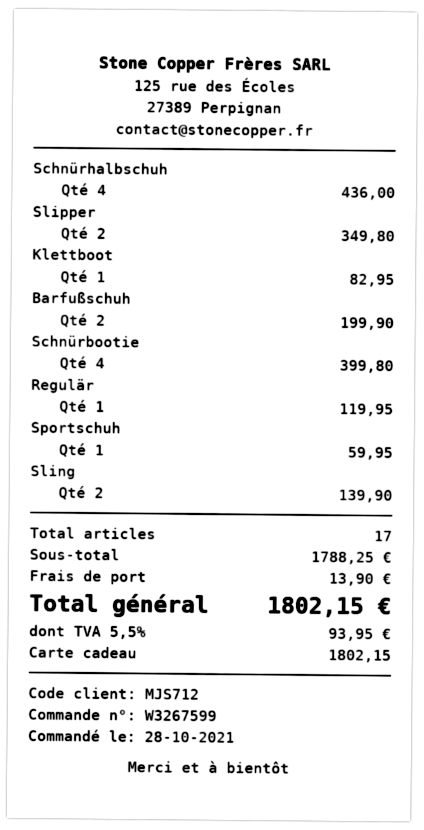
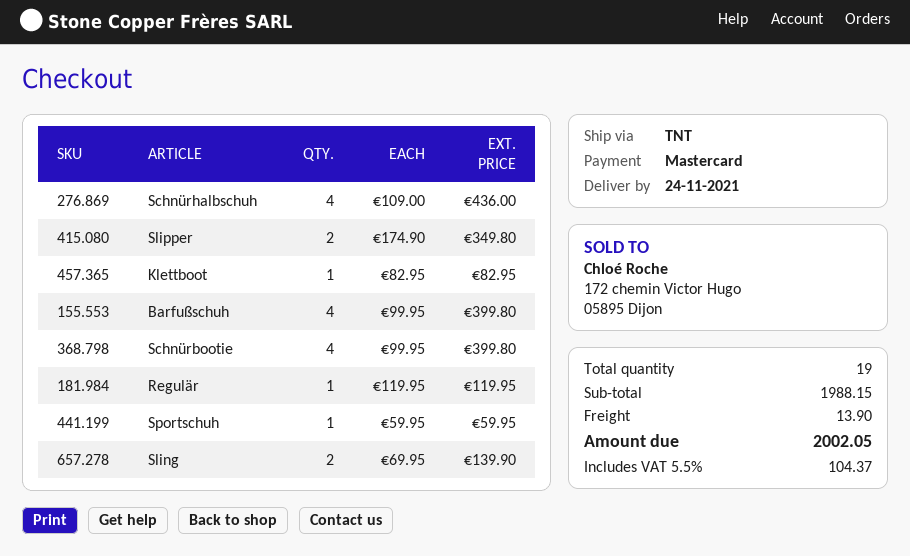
payment method: gift card -> Mastercard
Barfußschuh: 2 for 199.90 -> 4 for 399.80
total quantity: 17 -> 19
subtotal: 1788.25 -> 1988.15
tax: 5.5% = 93.95 -> 5.5% = 104.37
total: 1802.15 -> 2002.05

